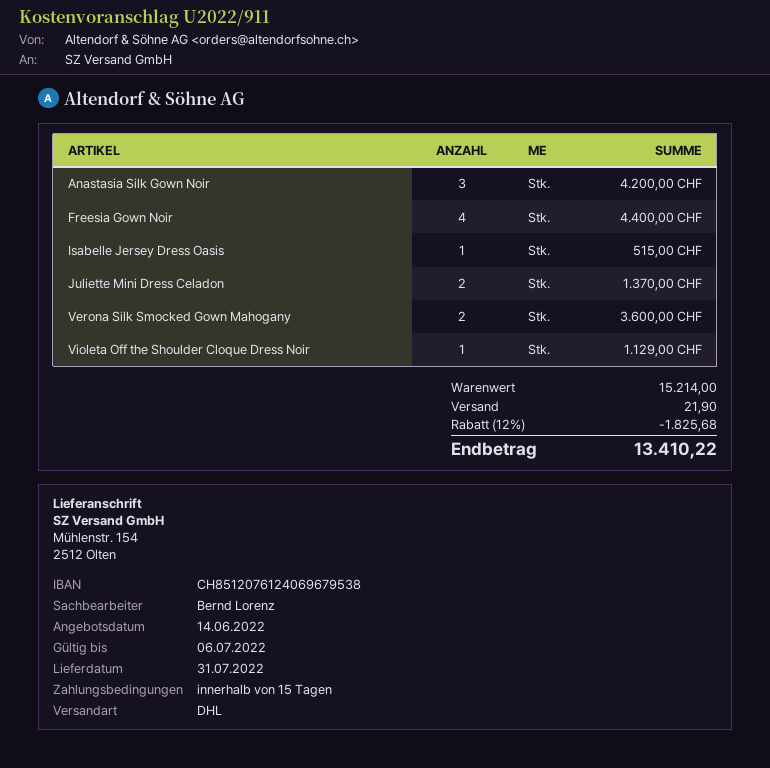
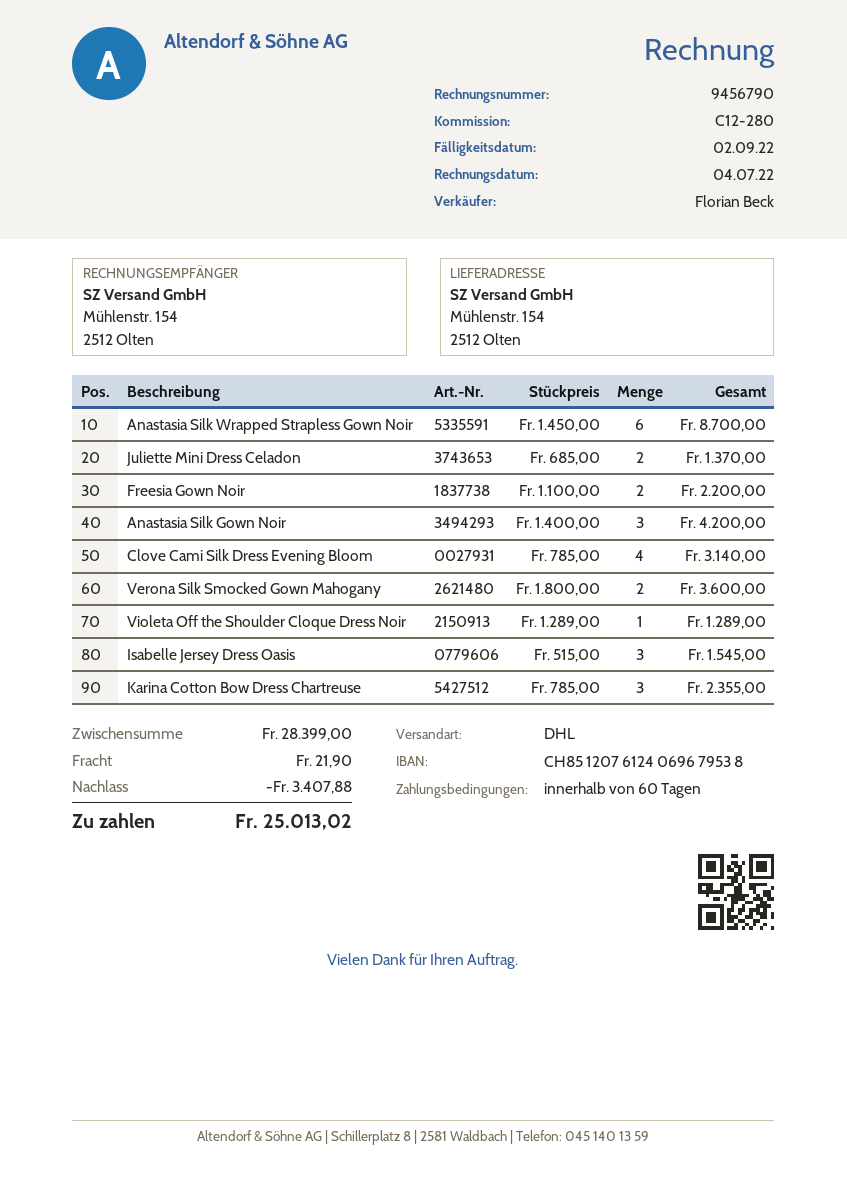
payment terms: 15 days -> 60 days
sales rep: Bernd Lorenz -> Florian Beck
Freesia Gown Noir: 4 for 4400.00 -> 2 for 2200.00
Isabelle Jersey Dress Oasis: 1 for 515.00 -> 3 for 1545.00
Violeta Off the Shoulder Cloque Dress Noir: 1 for 1129.00 -> 1 for 1289.00
Anastasia Silk Wrapped Strapless Gown Noir: none -> 6 for 8700.00
Clove Cami Silk Dress Evening Bloom: none -> 4 for 3140.00
Karina Cotton Bow Dress Chartreuse: none -> 3 for 2355.00
subtotal: 15214.00 -> 28399.00
discount: 1825.68 -> 3407.88
total: 13410.22 -> 25013.02

